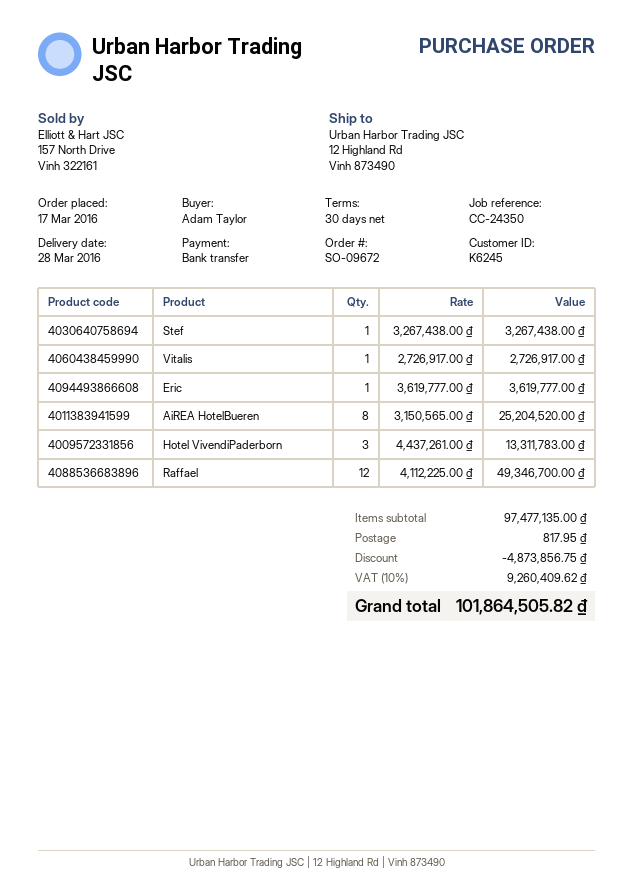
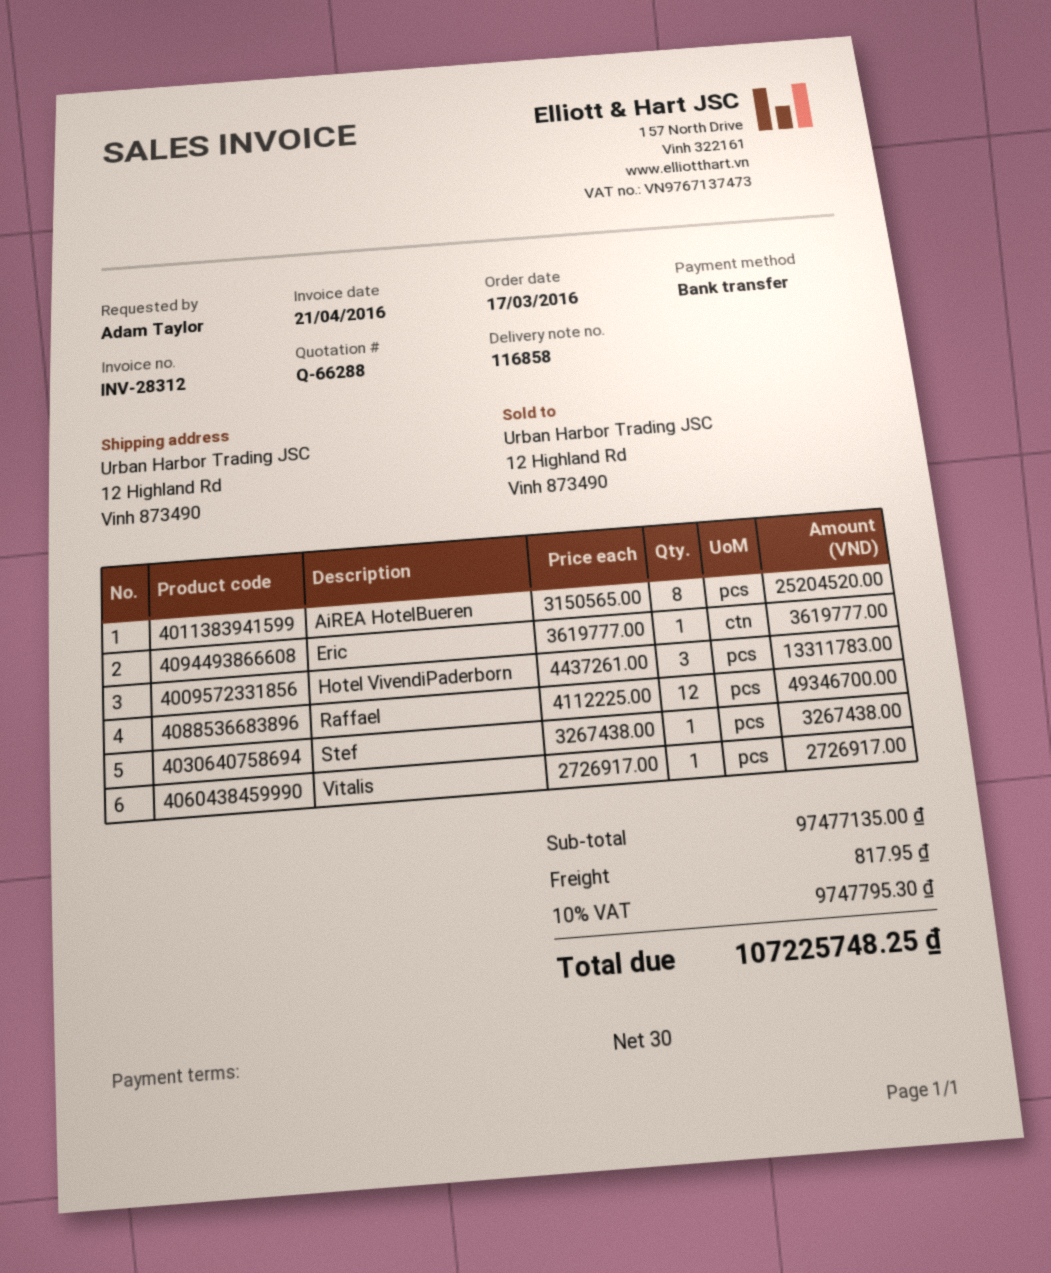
discount: 4873856.75 -> none
tax: 10% = 9260409.62 -> 10% = 9747795.30
total: 101864505.82 -> 107225748.25

